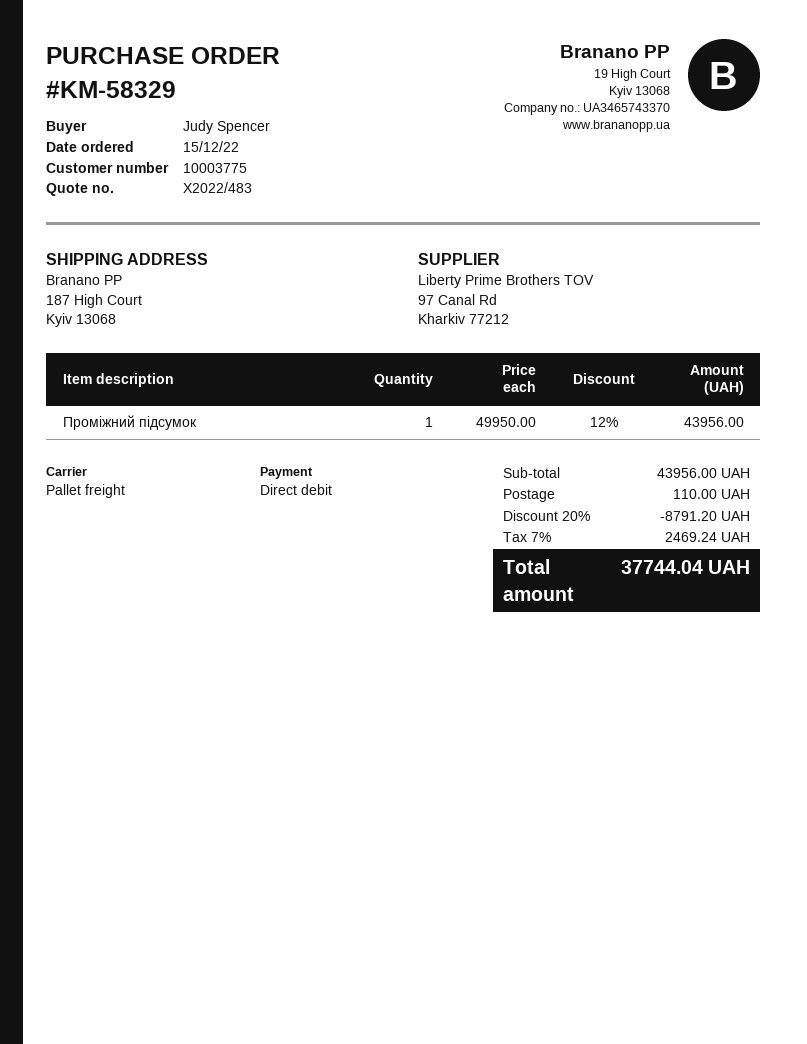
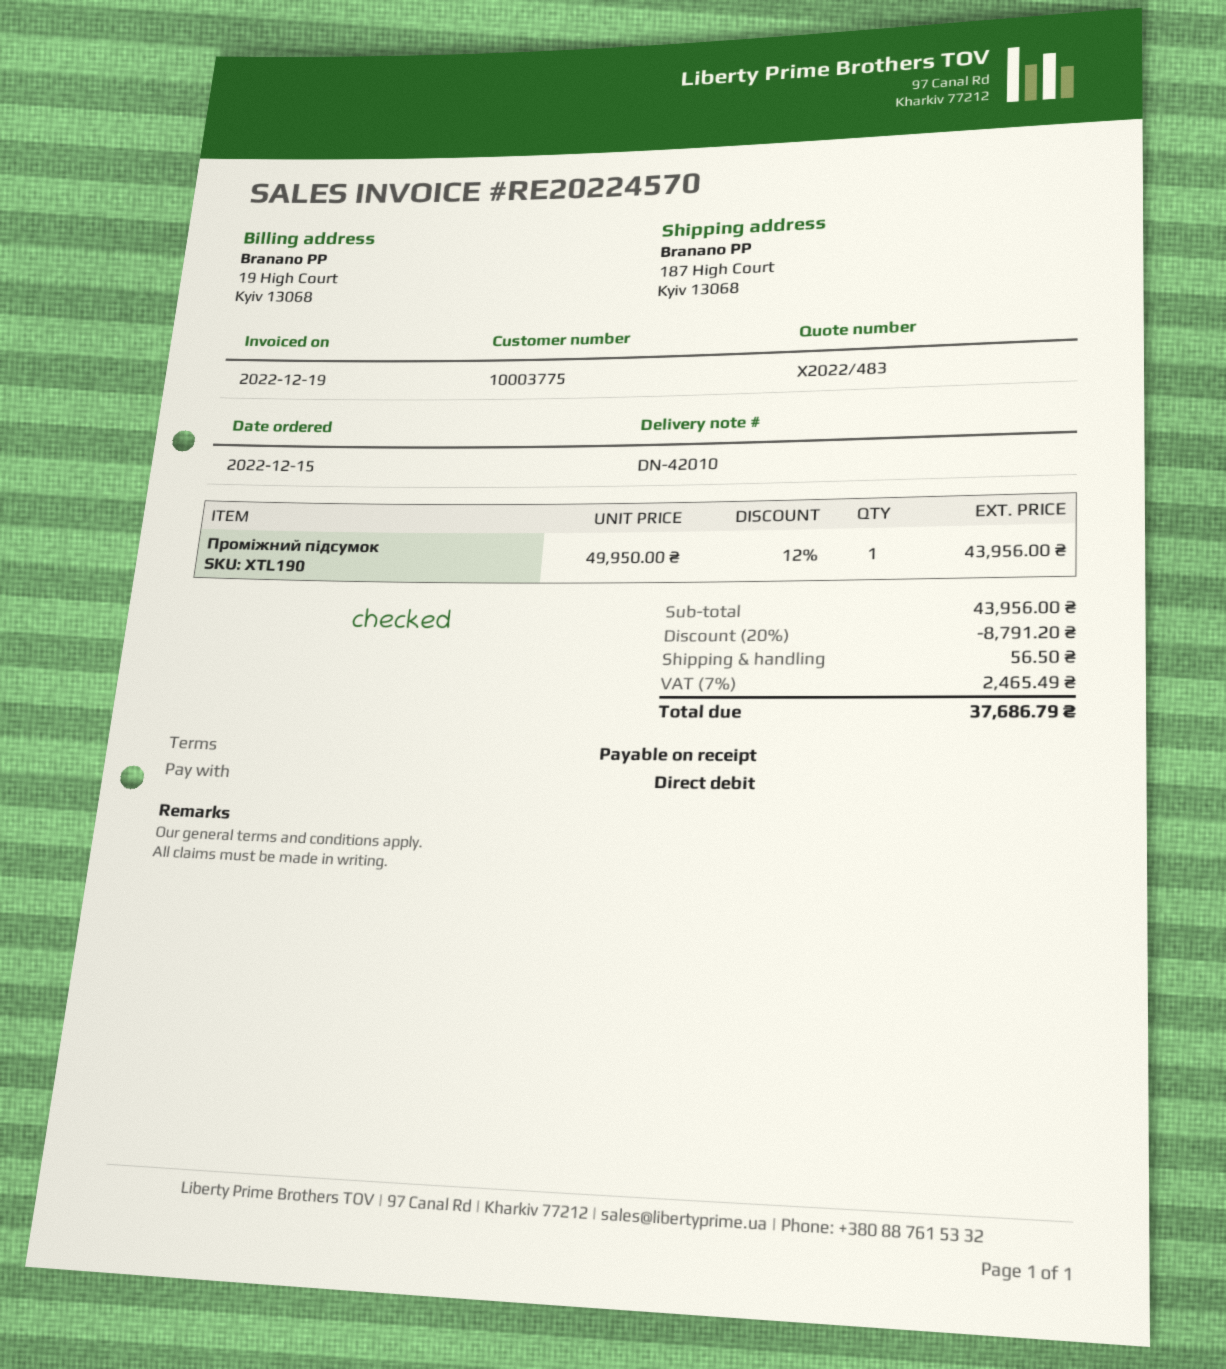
shipping: 110.00 -> 56.50
tax: 7% = 2469.24 -> 7% = 2465.49
total: 37744.04 -> 37686.79

